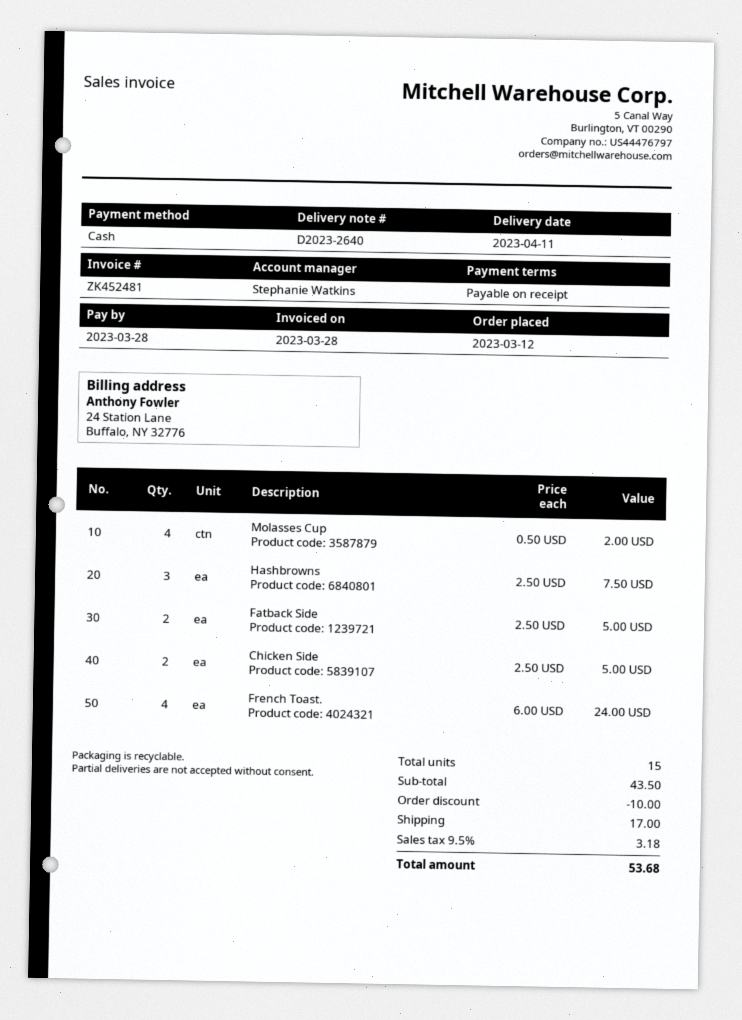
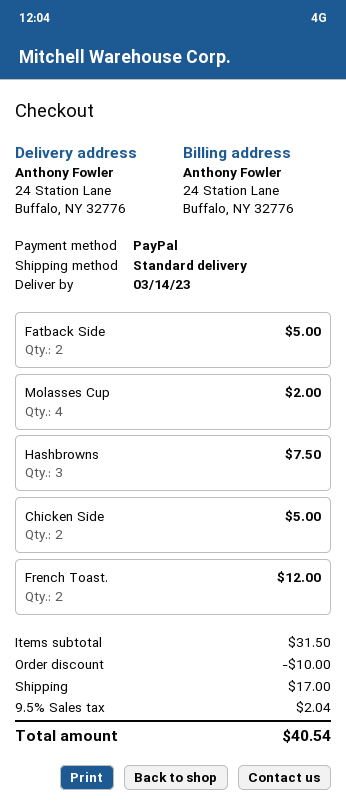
delivery date: 2023-04-11 -> 2023-03-14
payment method: cash -> PayPal
French Toast.: 4 for 24.00 -> 2 for 12.00
subtotal: 43.50 -> 31.50
tax: 9.5% = 3.18 -> 9.5% = 2.04
total: 53.68 -> 40.54

